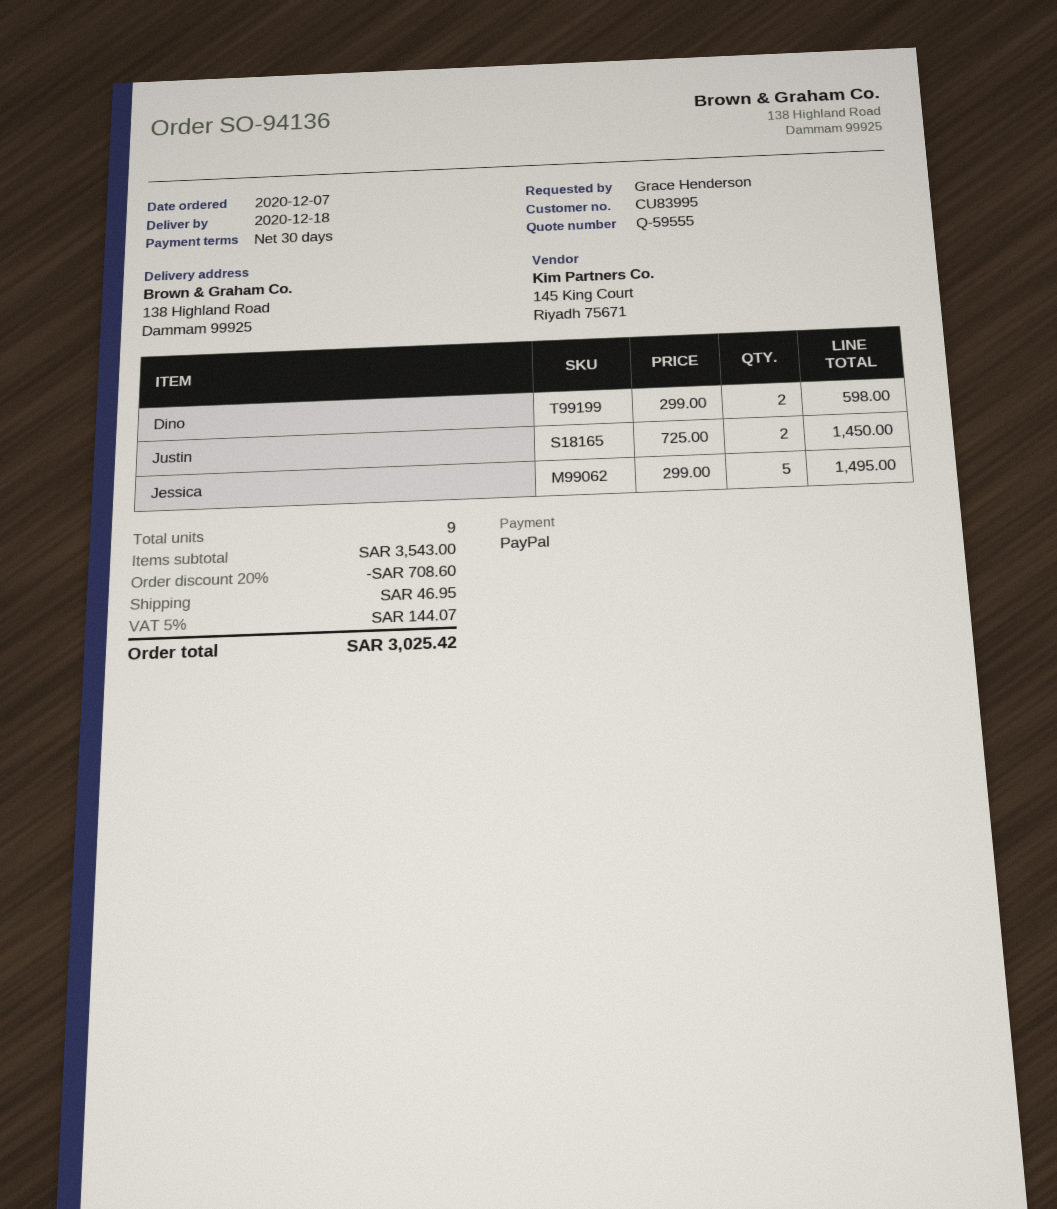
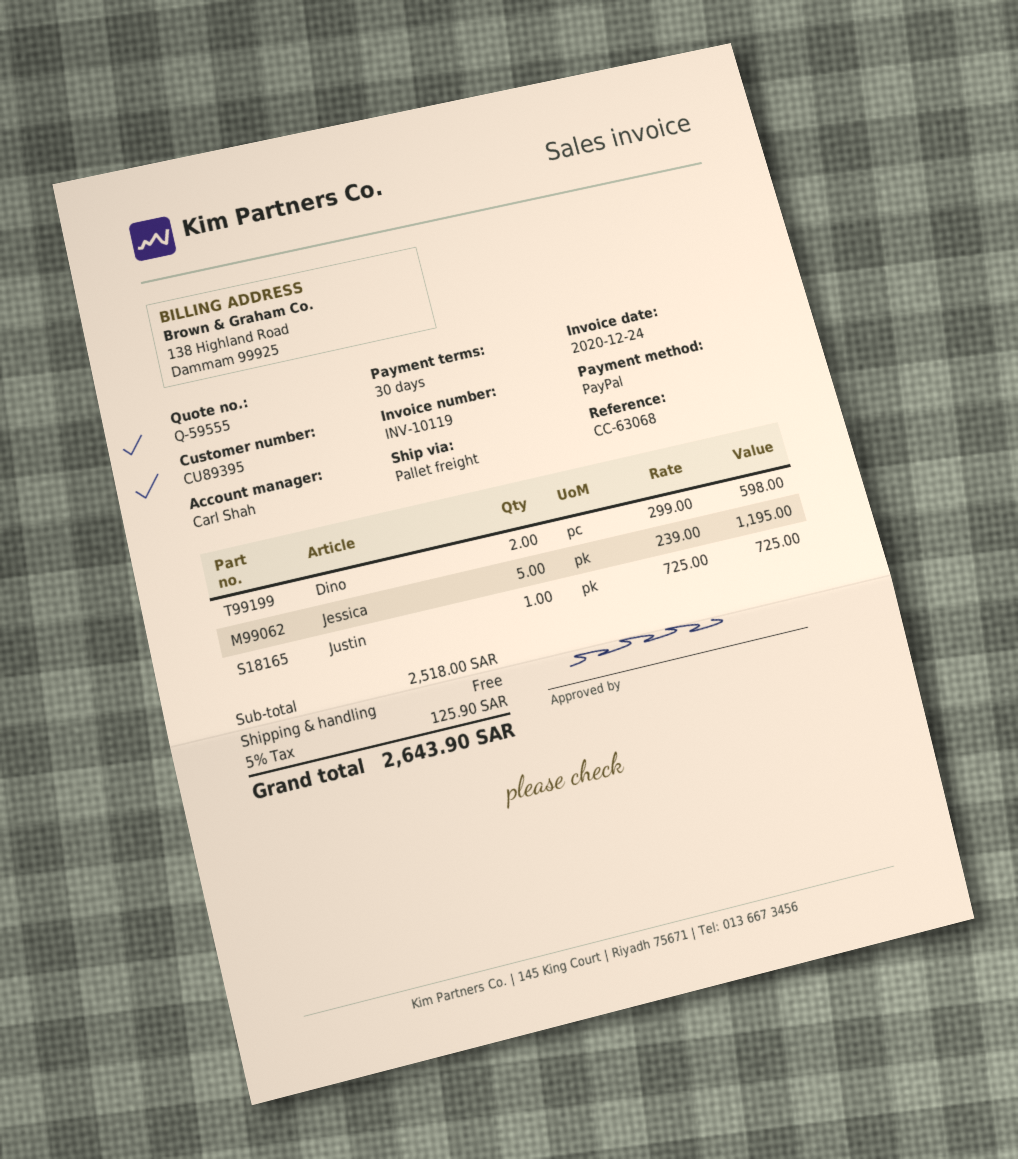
customer number: CU83995 -> CU89395
Justin: 2 x 725.00 = 1450.00 -> 1 x 725.00 = 725.00
Jessica: 5 x 299.00 = 1495.00 -> 5 x 239.00 = 1195.00
subtotal: 3543.00 -> 2518.00
discount: 20% = 708.60 -> none
shipping: 46.95 -> 0.00
tax: 5% = 144.07 -> 5% = 125.90
total: 3025.42 -> 2643.90

